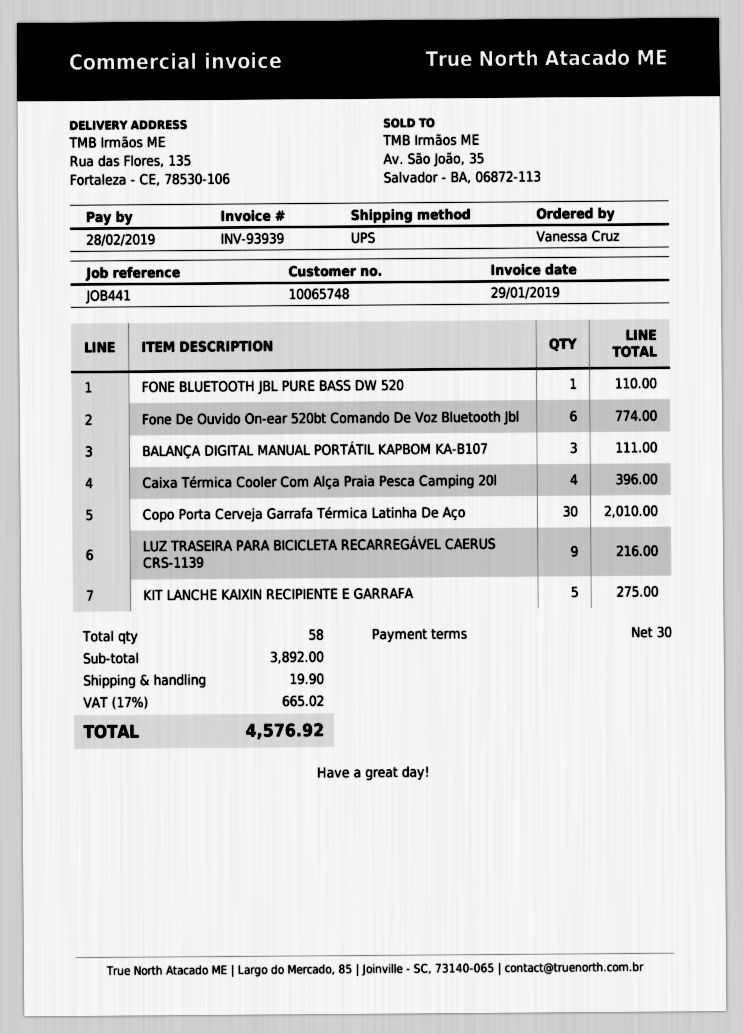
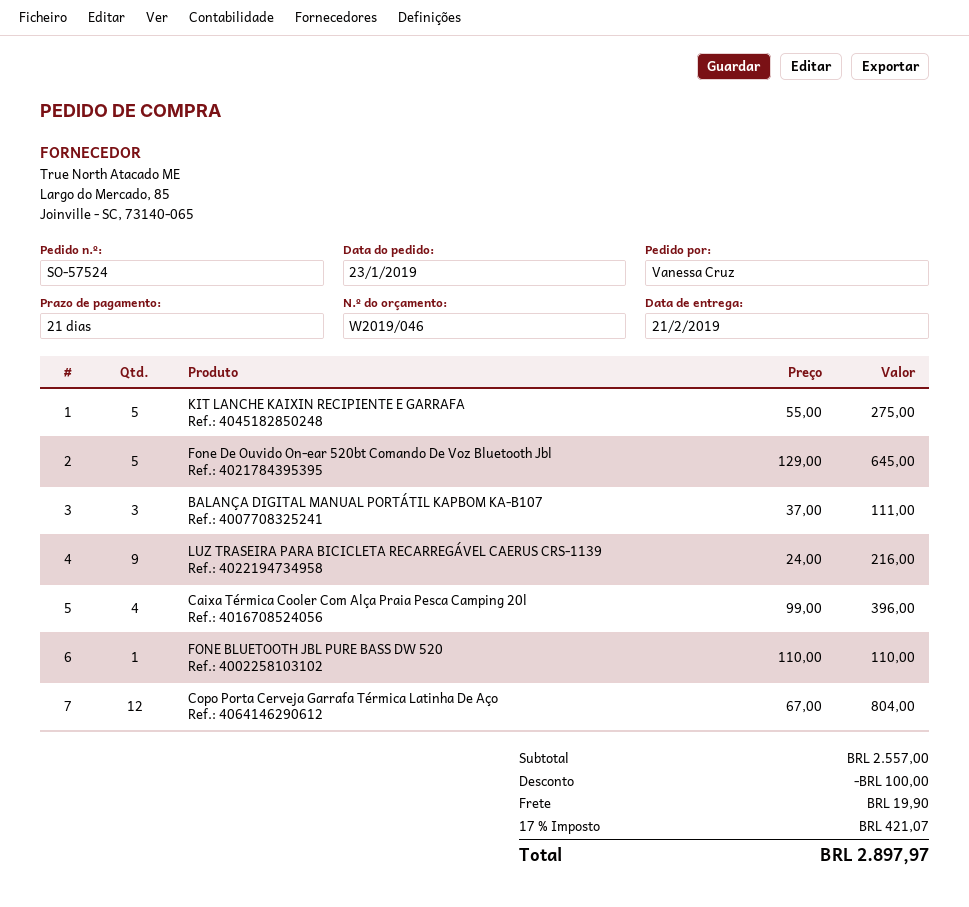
payment terms: 30 days -> 21 days
Fone De Ouvido On-ear 520bt Comando De Voz Bluetooth Jbl: 6 for 774.00 -> 5 for 645.00
Copo Porta Cerveja Garrafa Térmica Latinha De Aço: 30 for 2010.00 -> 12 for 804.00
subtotal: 3892.00 -> 2557.00
discount: none -> 100.00
tax: 17% = 665.02 -> 17% = 421.07
total: 4576.92 -> 2897.97

